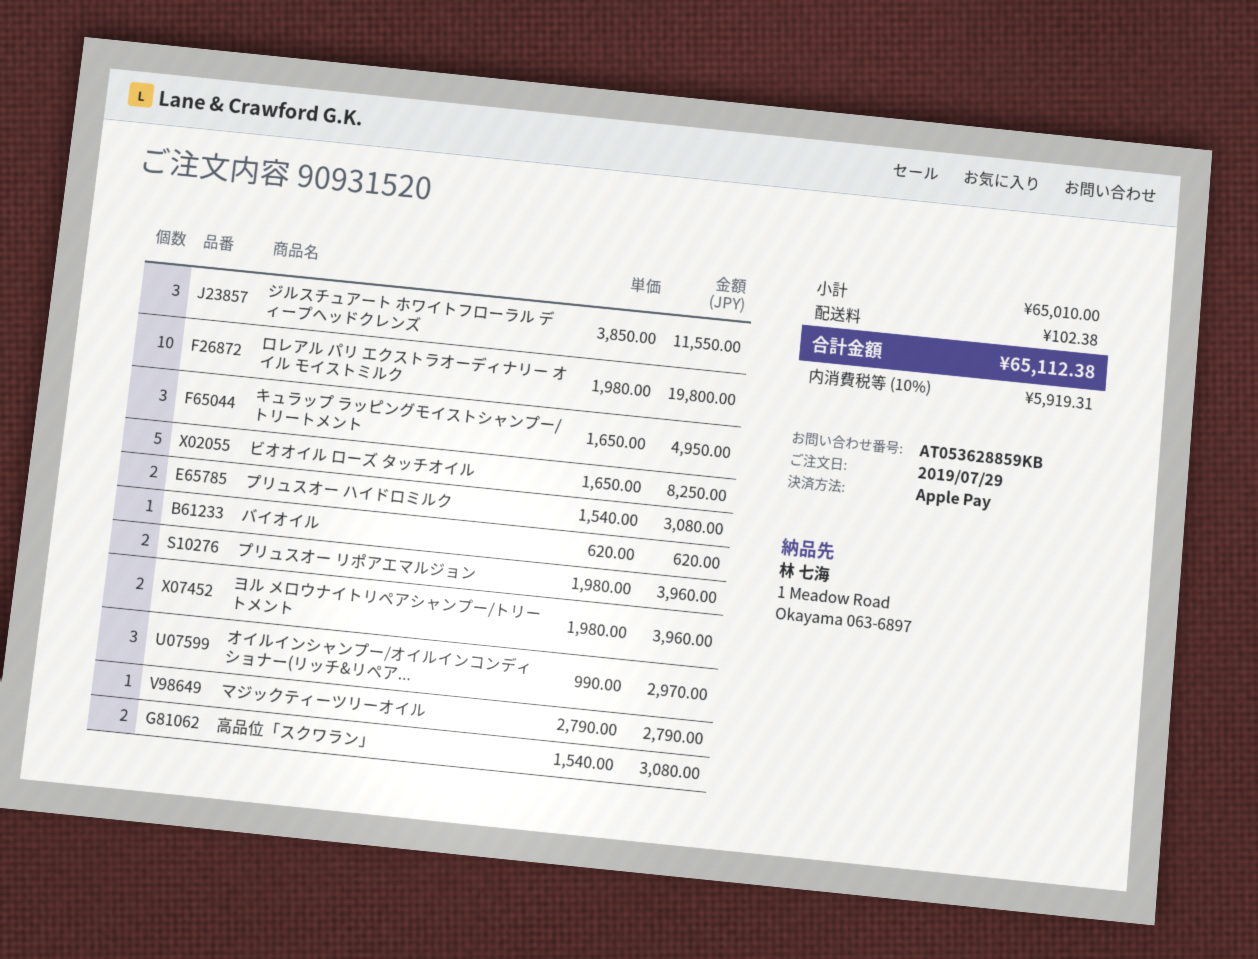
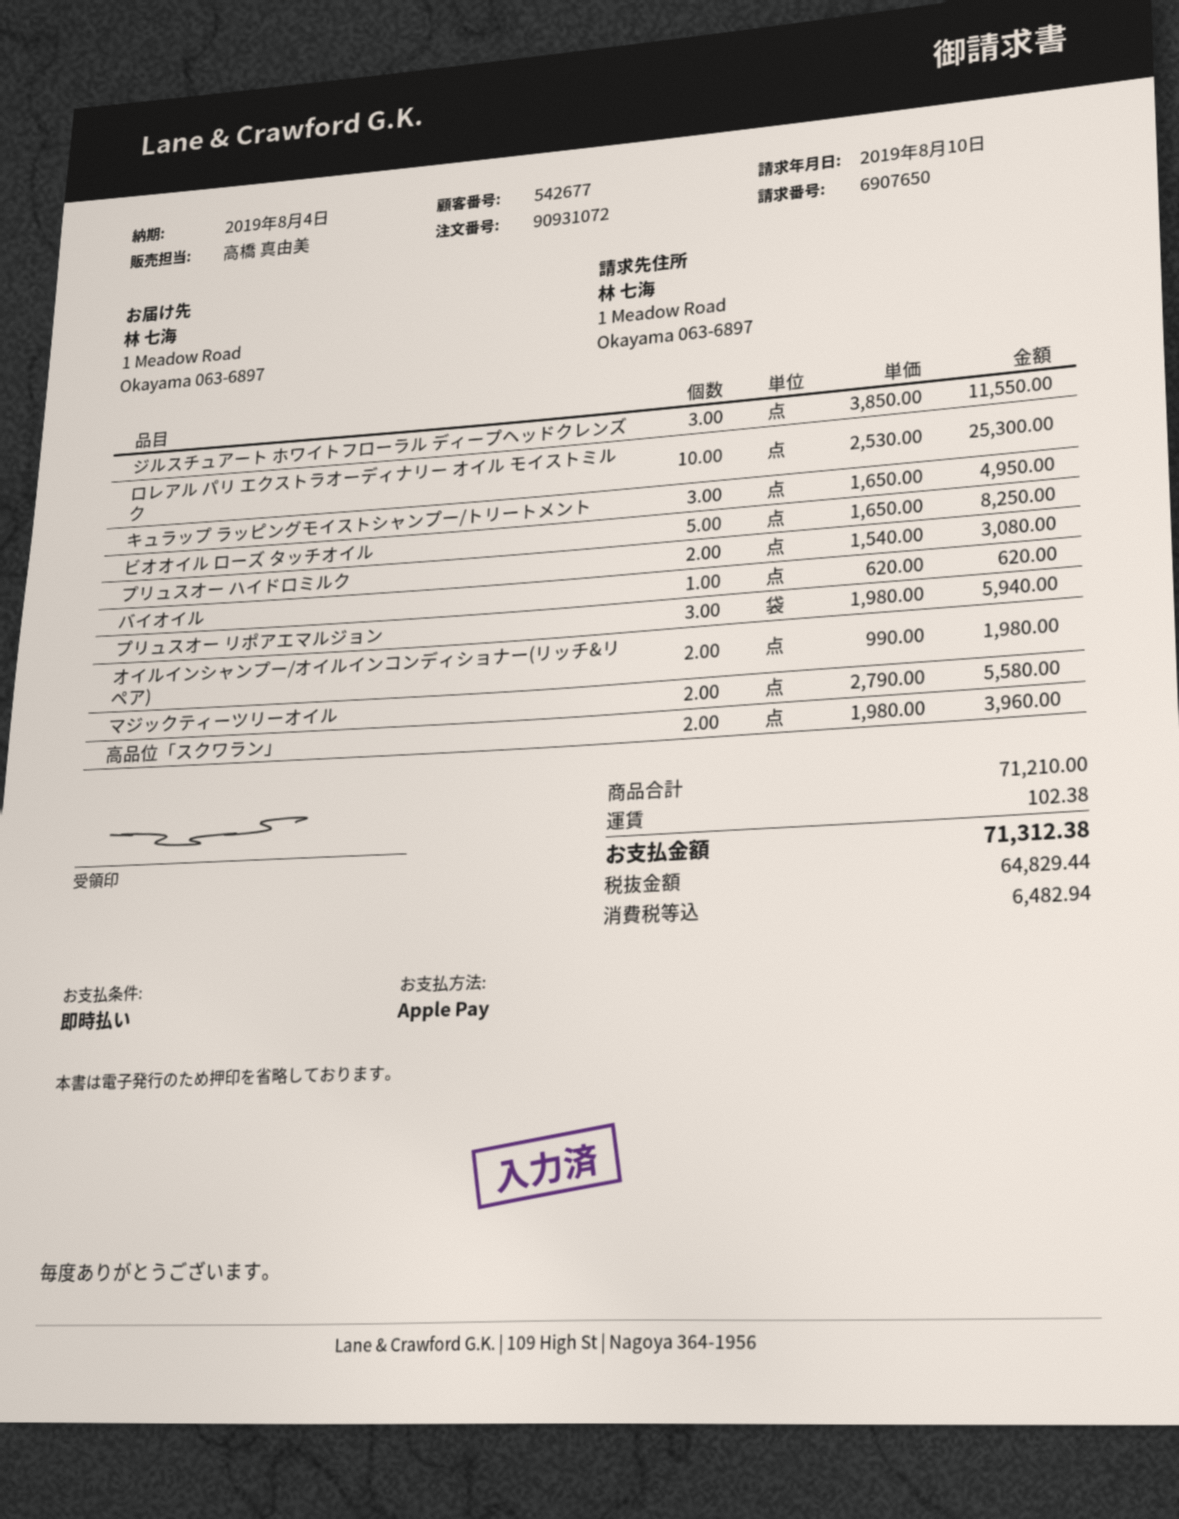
order number: 90931520 -> 90931072
ロレアル パリ エクストラオーディナリー オイル モイストミルク: 10 x 1980.00 = 19800.00 -> 10 x 2530.00 = 25300.00
プリュスオー リポアエマルジョン: 2 x 1980.00 = 3960.00 -> 3 x 1980.00 = 5940.00
ヨル メロウナイトリペアシャンプー/トリートメント: 2 x 1980.00 = 3960.00 -> none
オイルインシャンプー/オイルインコンディショナー(リッチ&リペア...: 3 x 990.00 = 2970.00 -> 2 x 990.00 = 1980.00
マジックティーツリーオイル: 1 x 2790.00 = 2790.00 -> 2 x 2790.00 = 5580.00
高品位「スクワラン」: 2 x 1540.00 = 3080.00 -> 2 x 1980.00 = 3960.00
subtotal: 65010.00 -> 71210.00
tax: 5919.31 -> 6482.94
total: 65112.38 -> 71312.38

